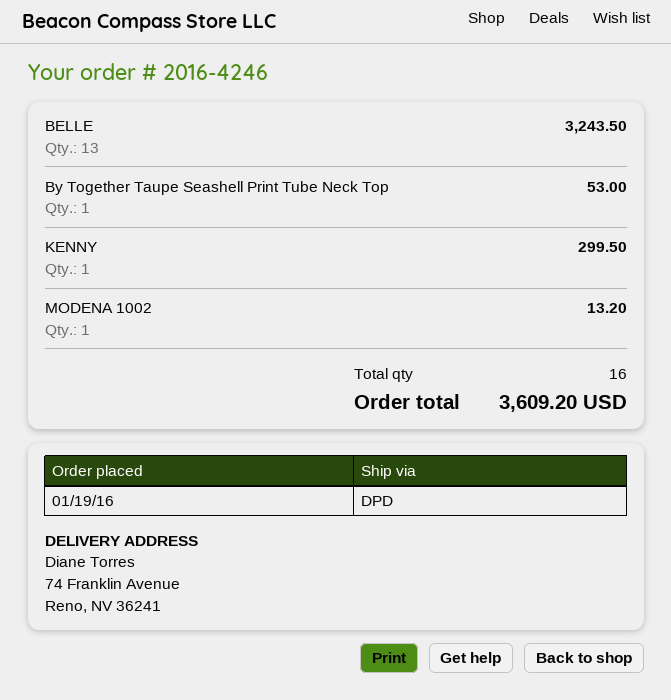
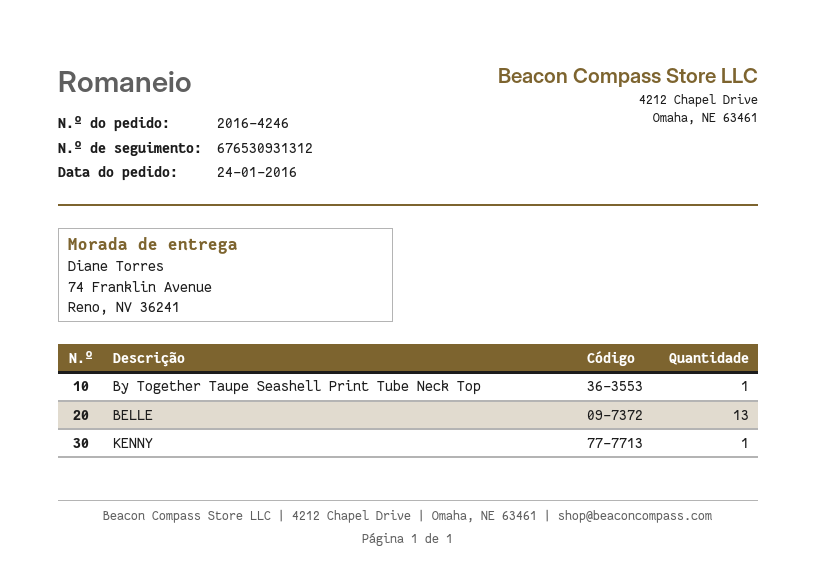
order date: 2016-01-19 -> 2016-01-24
MODENA 1002: 1 -> none

